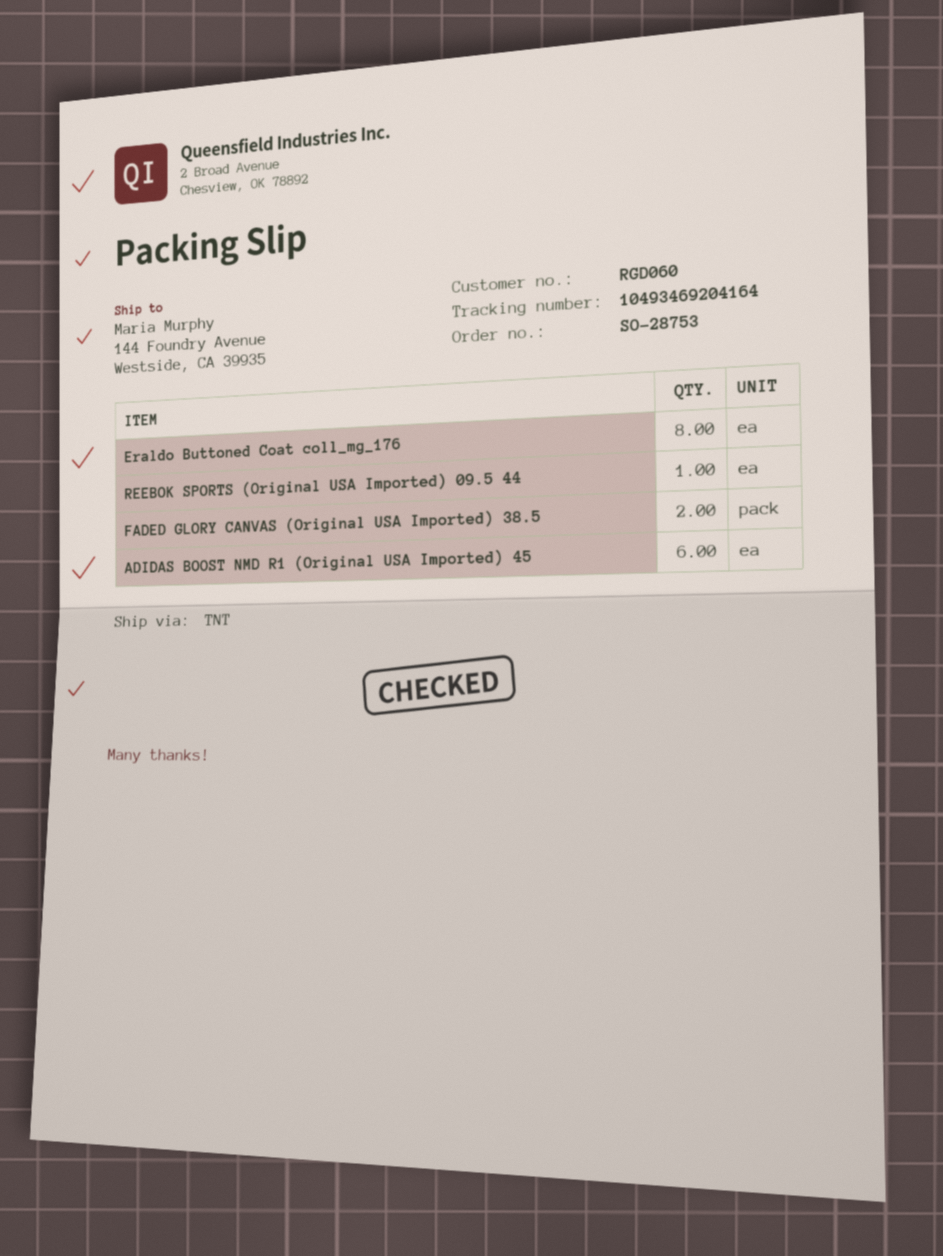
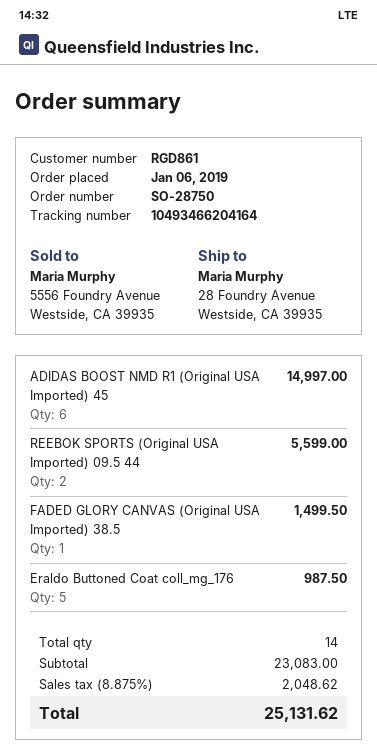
order number: SO-28753 -> SO-28750
customer number: RGD060 -> RGD861
tracking number: 10493469204164 -> 10493466204164
ship to: 144 Foundry Avenue, Westside, CA 39935 -> 28 Foundry Avenue, Westside, CA 39935
Eraldo Buttoned Coat coll_mg_176: 8 -> 5
REEBOK SPORTS (Original USA Imported) 09.5 44: 1 -> 2
FADED GLORY CANVAS (Original USA Imported) 38.5: 2 -> 1

